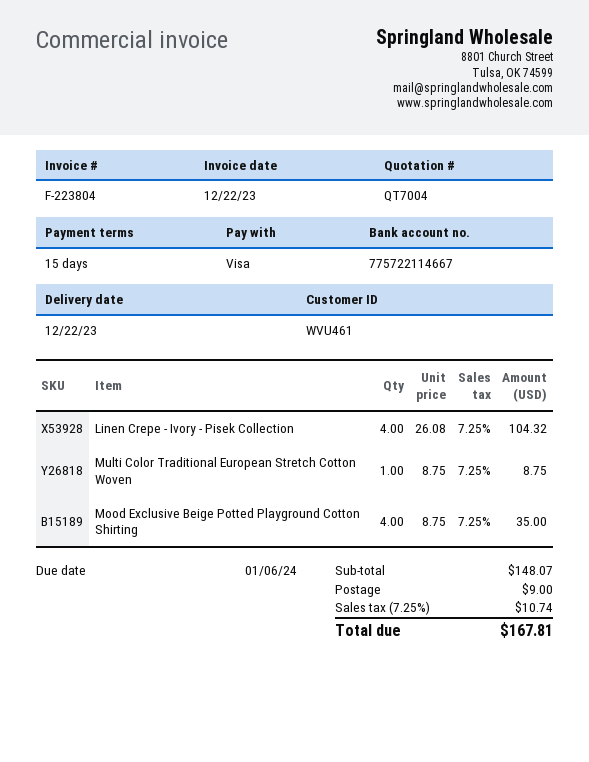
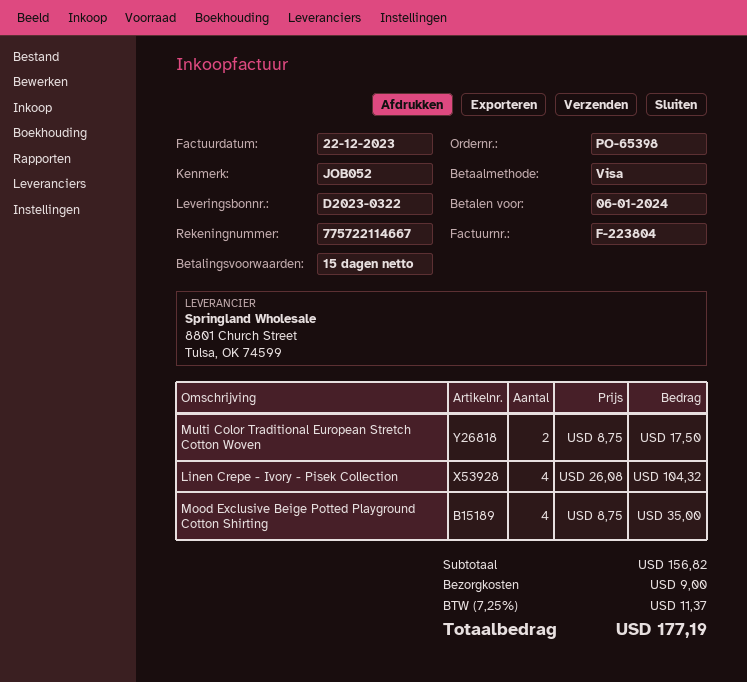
Multi Color Traditional European Stretch Cotton Woven: 1 x 8.75 = 8.75 -> 2 x 8.75 = 17.50
subtotal: 148.07 -> 156.82
tax: 7.25% = 10.74 -> 7.25% = 11.37
total: 167.81 -> 177.19

